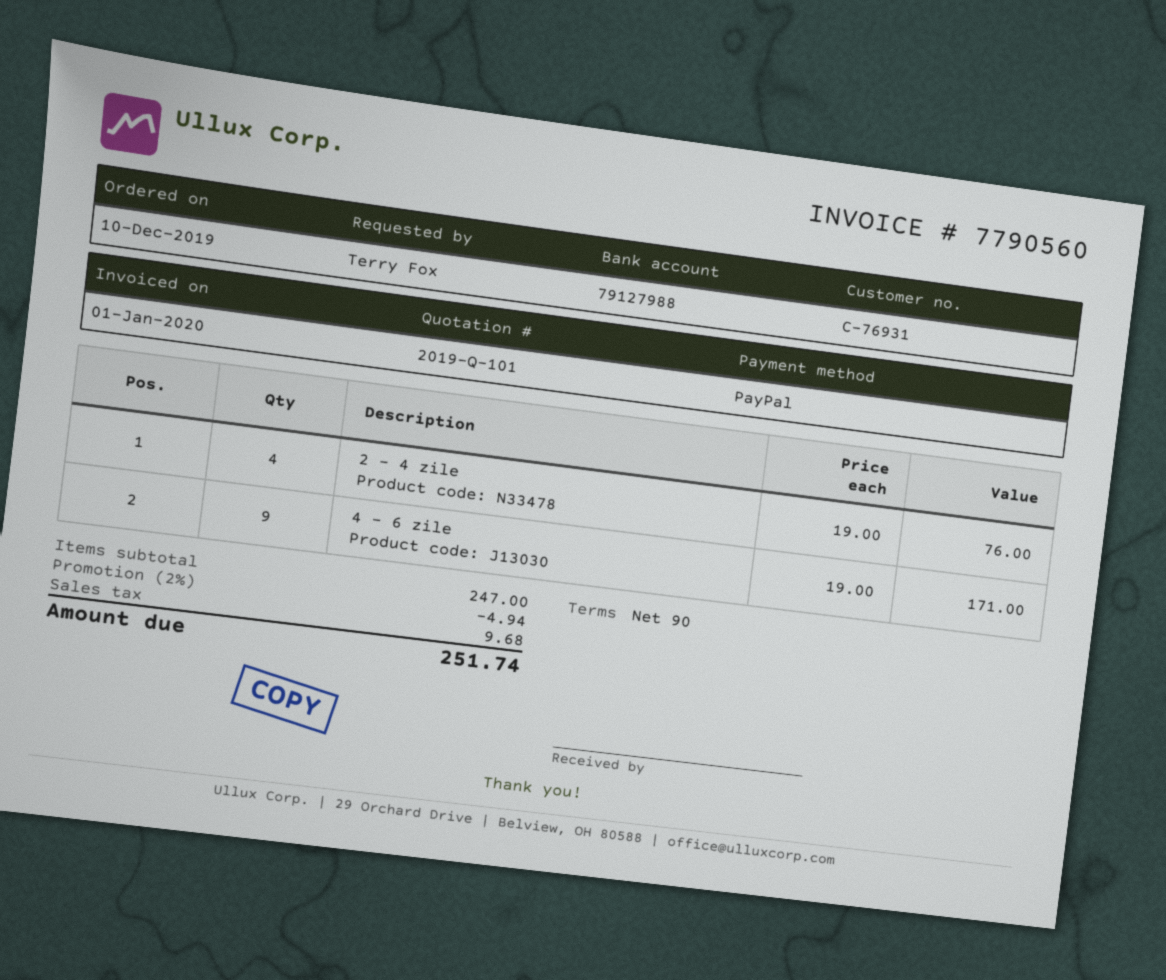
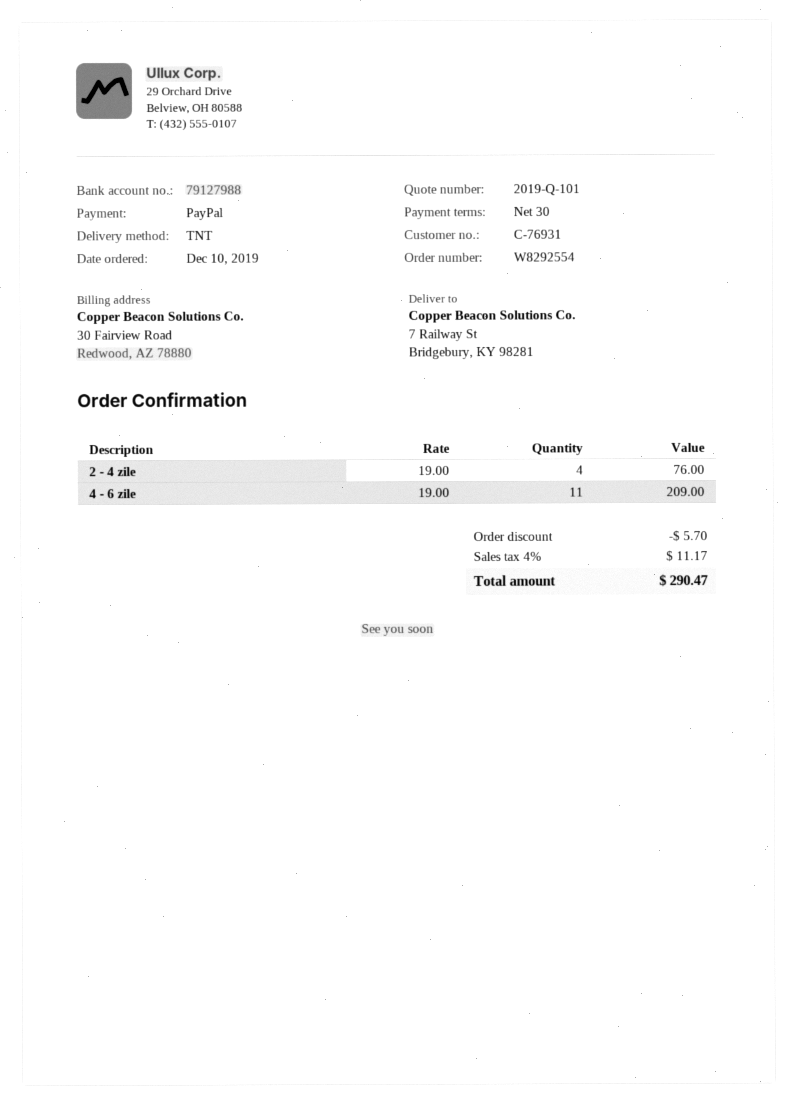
payment terms: 90 days -> 30 days
4 - 6 zile: 9 x 19.00 = 171.00 -> 11 x 19.00 = 209.00
discount: 4.94 -> 5.70
tax: 9.68 -> 11.17
total: 251.74 -> 290.47

